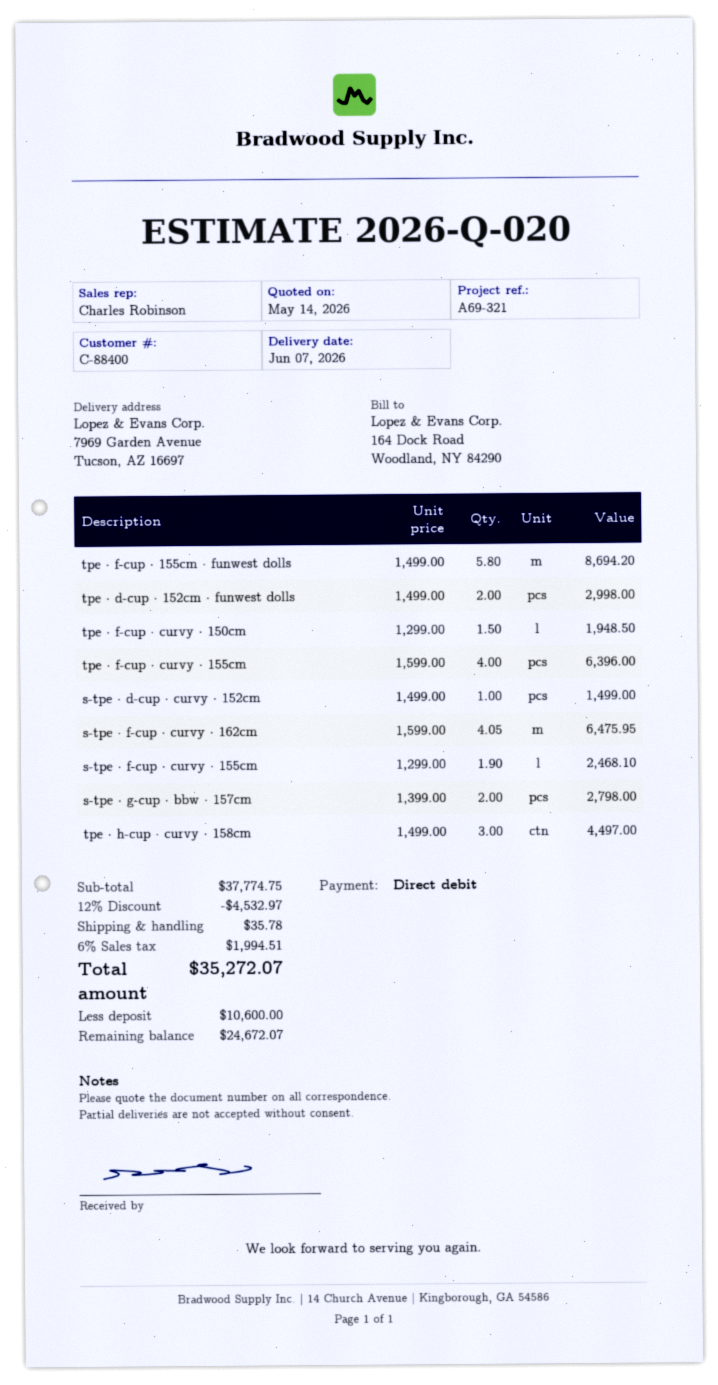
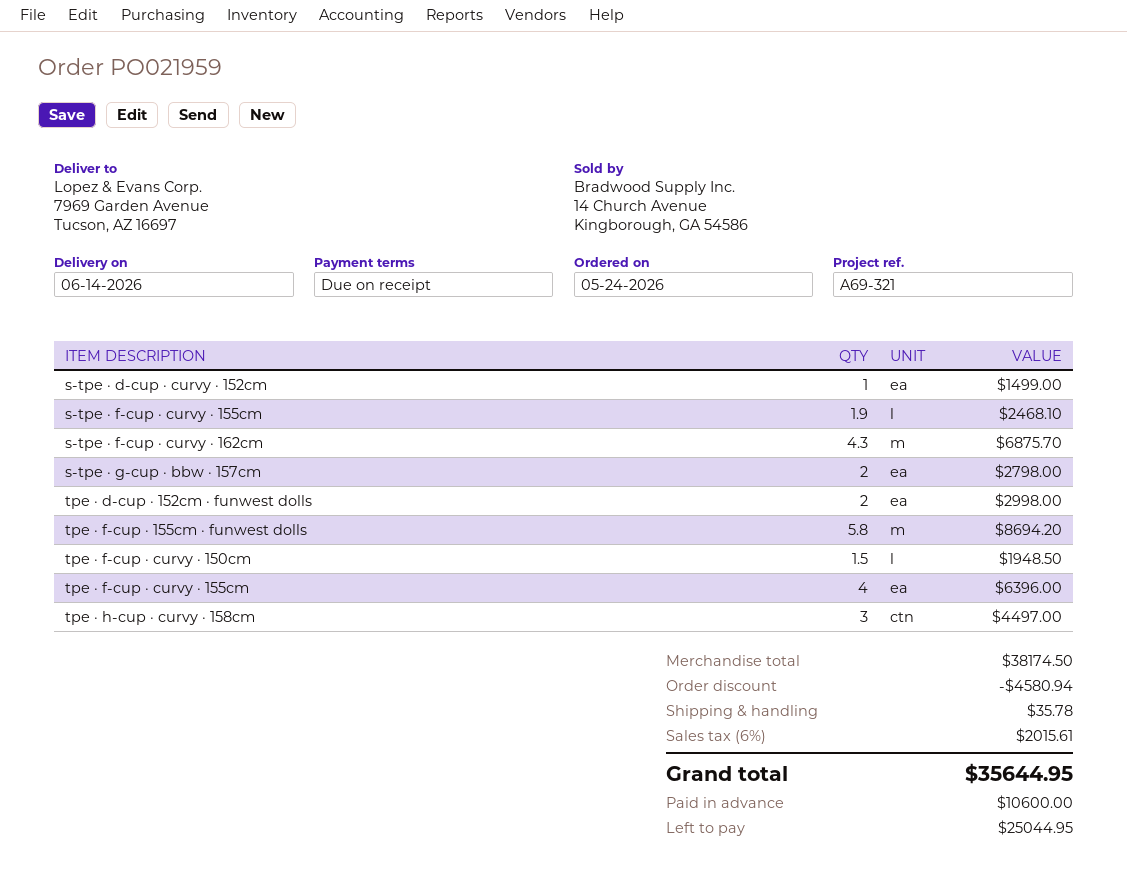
delivery date: 2026-06-07 -> 2026-06-14
s-tpe · f-cup · curvy · 162cm: 4.05 for 6475.95 -> 4.3 for 6875.70
subtotal: 37774.75 -> 38174.50
discount: 4532.97 -> 4580.94
tax: 6% = 1994.51 -> 6% = 2015.61
total: 35272.07 -> 35644.95
balance: 24672.07 -> 25044.95

